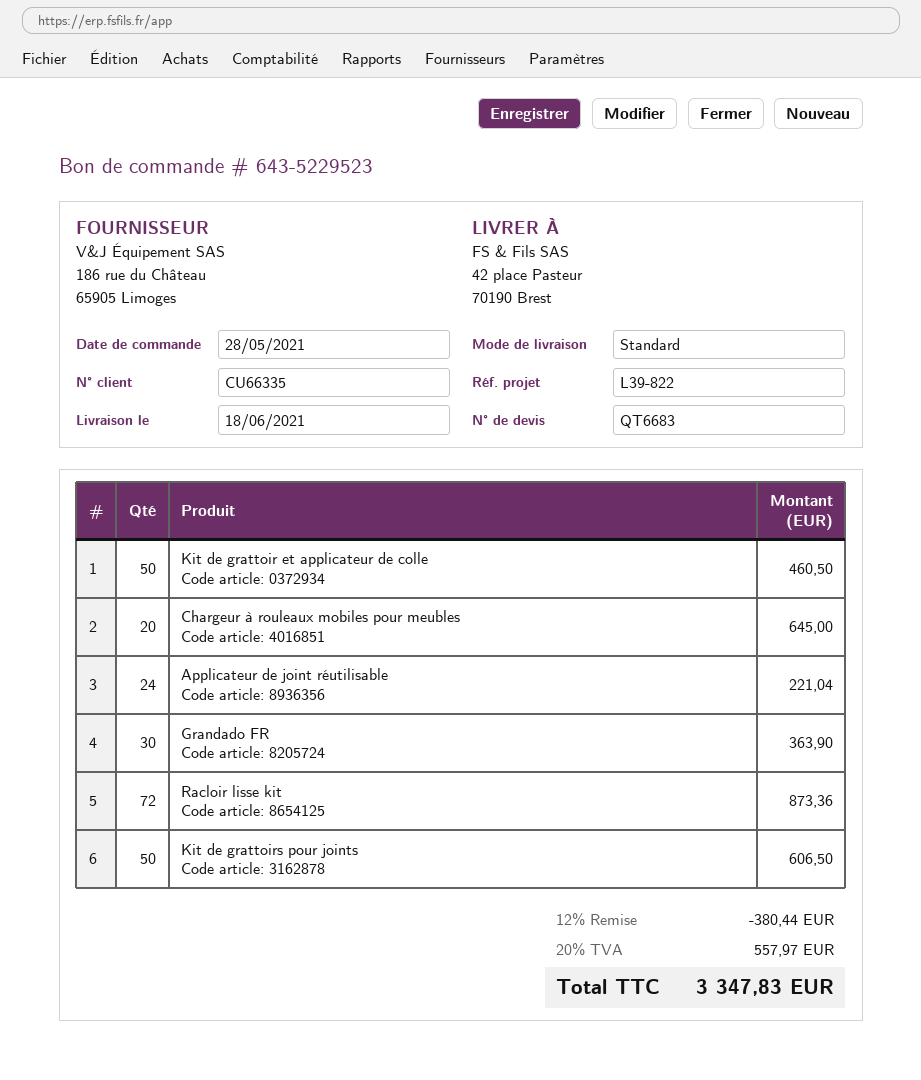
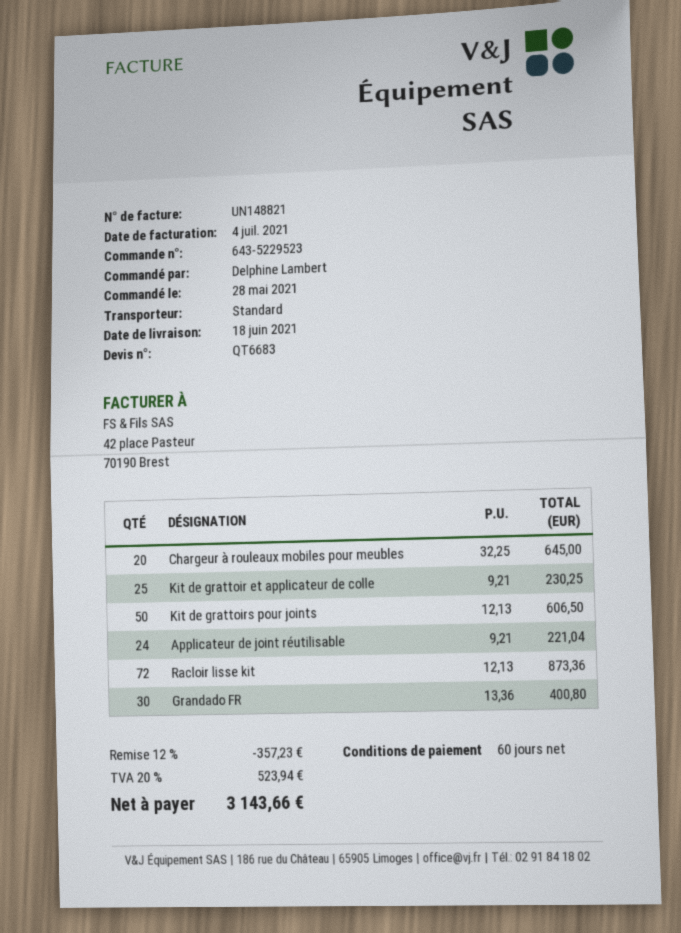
Kit de grattoir et applicateur de colle: 50 for 460.50 -> 25 for 230.25
Grandado FR: 30 for 363.90 -> 30 for 400.80
discount: 12% = 380.44 -> 12% = 357.23
tax: 20% = 557.97 -> 20% = 523.94
total: 3347.83 -> 3143.66

